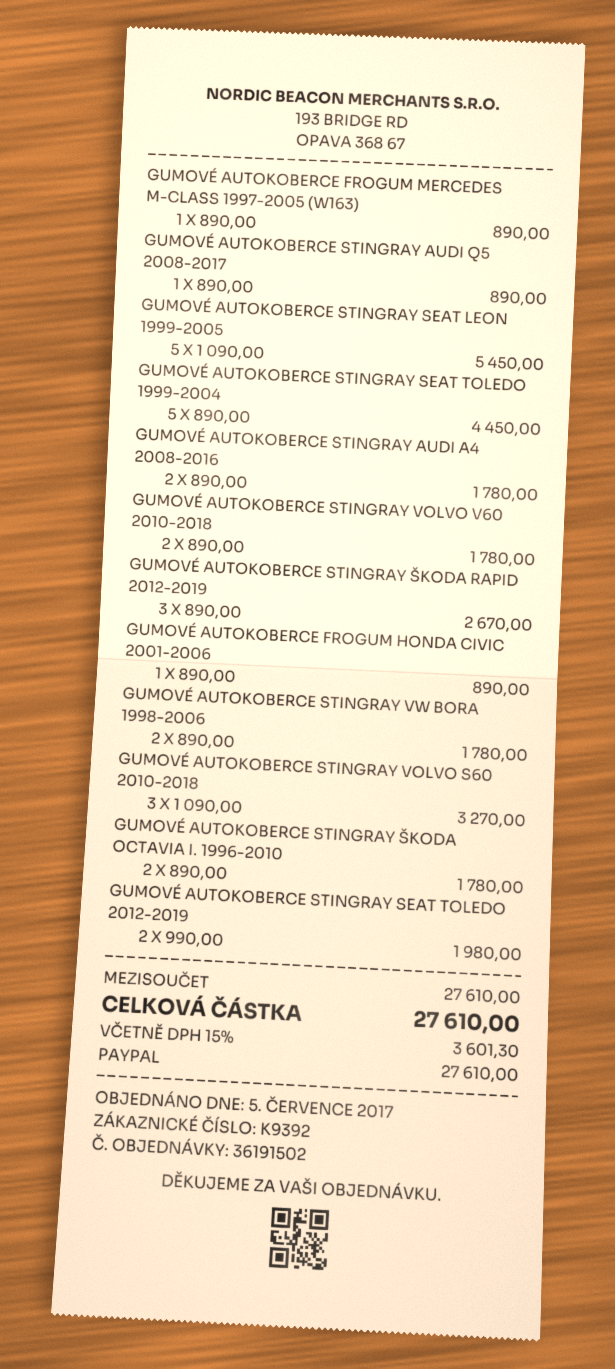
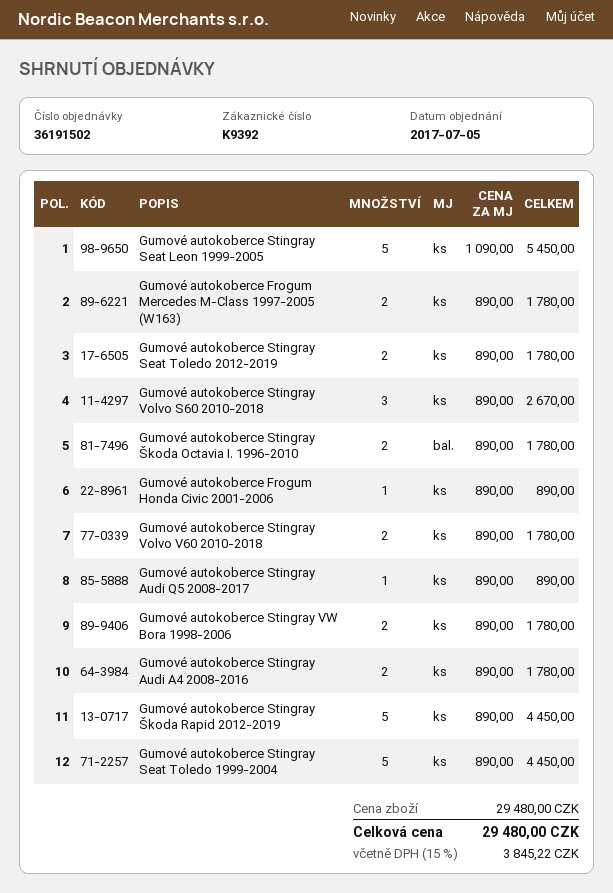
GUMOVÉ AUTOKOBERCE FROGUM MERCEDES M-CLASS 1997-2005 (W163): 1 x 890.00 = 890.00 -> 2 x 890.00 = 1780.00
GUMOVÉ AUTOKOBERCE STINGRAY ŠKODA RAPID 2012-2019: 3 x 890.00 = 2670.00 -> 5 x 890.00 = 4450.00
GUMOVÉ AUTOKOBERCE STINGRAY VOLVO S60 2010-2018: 3 x 1090.00 = 3270.00 -> 3 x 890.00 = 2670.00
GUMOVÉ AUTOKOBERCE STINGRAY SEAT TOLEDO 2012-2019: 2 x 990.00 = 1980.00 -> 2 x 890.00 = 1780.00
subtotal: 27610.00 -> 29480.00
tax: 15% = 3601.30 -> 15% = 3845.22
total: 27610.00 -> 29480.00

